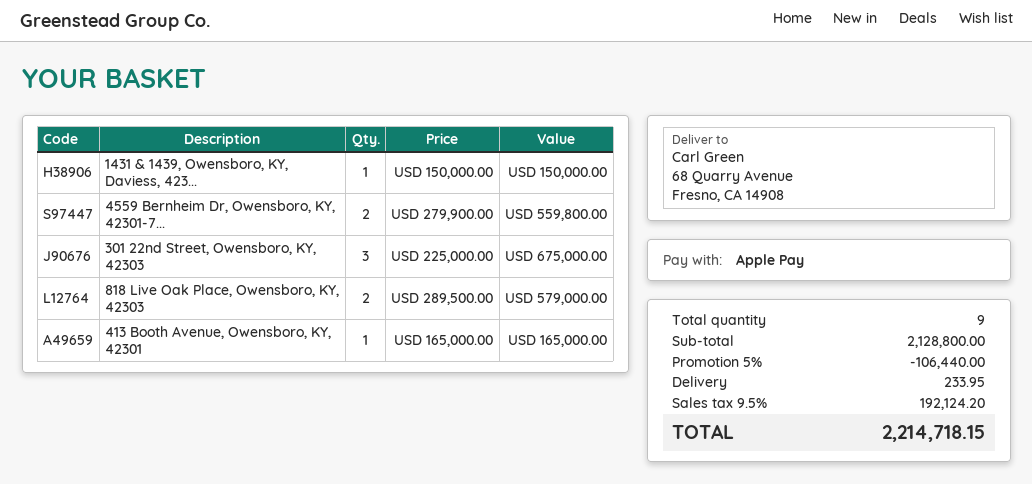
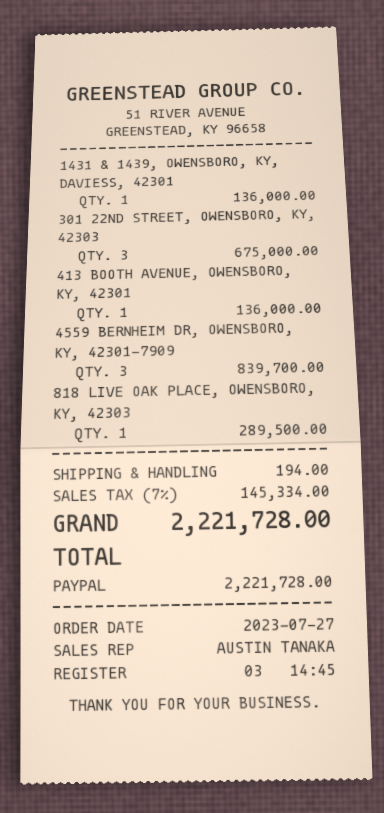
payment method: Apple Pay -> PayPal
1431 & 1439, Owensboro, KY, Daviess, 423...: 1 for 150000.00 -> 1 for 136000.00
4559 Bernheim Dr, Owensboro, KY, 42301-7...: 2 for 559800.00 -> 3 for 839700.00
818 Live Oak Place, Owensboro, KY, 42303: 2 for 579000.00 -> 1 for 289500.00
413 Booth Avenue, Owensboro, KY, 42301: 1 for 165000.00 -> 1 for 136000.00
discount: 5% = 106440.00 -> none
shipping: 233.95 -> 194.00
tax: 9.5% = 192124.20 -> 7% = 145334.00
total: 2214718.15 -> 2221728.00

